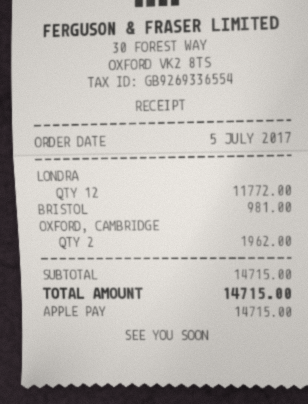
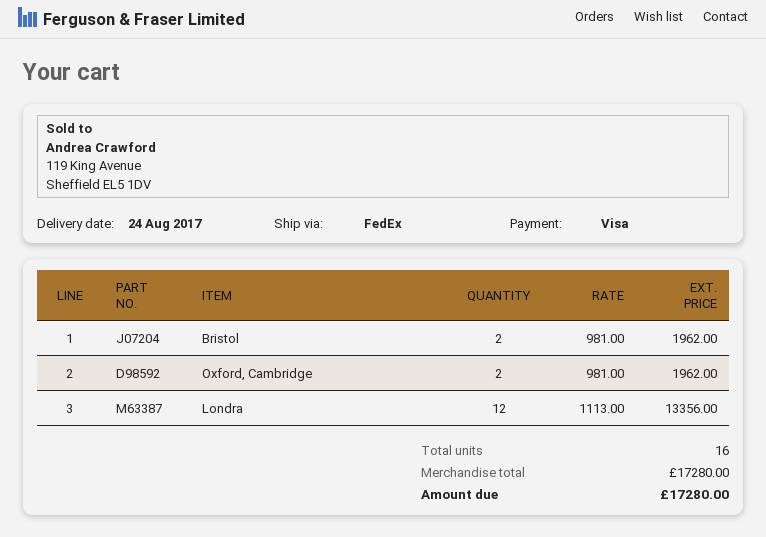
payment method: Apple Pay -> Visa
LONDRA: 12 for 11772.00 -> 12 for 13356.00
BRISTOL: 1 for 981.00 -> 2 for 1962.00
subtotal: 14715.00 -> 17280.00
total: 14715.00 -> 17280.00

